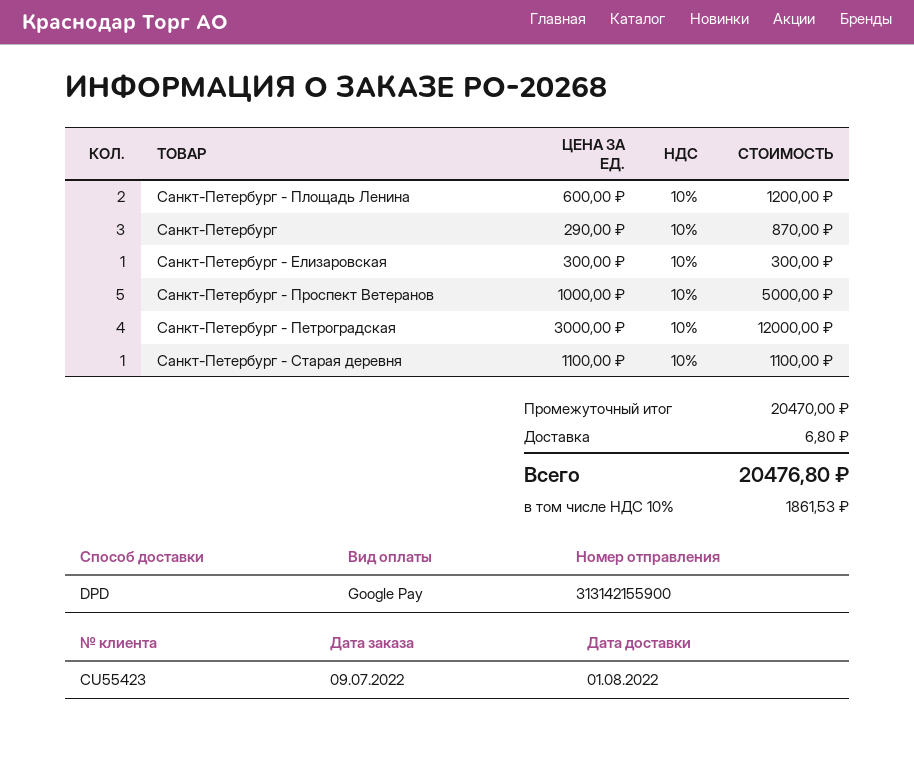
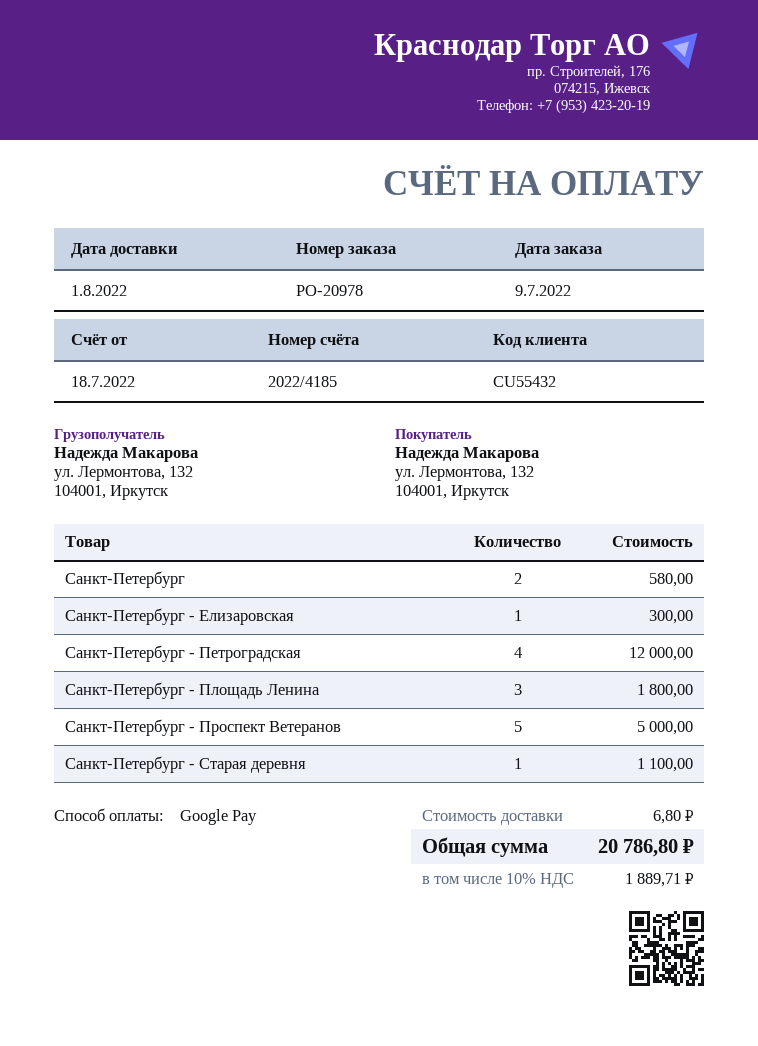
order number: PO-20268 -> PO-20978
customer number: CU55423 -> CU55432
Санкт-Петербург - Площадь Ленина: 2 for 1200.00 -> 3 for 1800.00
Санкт-Петербург: 3 for 870.00 -> 2 for 580.00
tax: 10% = 1861.53 -> 10% = 1889.71
total: 20476.80 -> 20786.80

